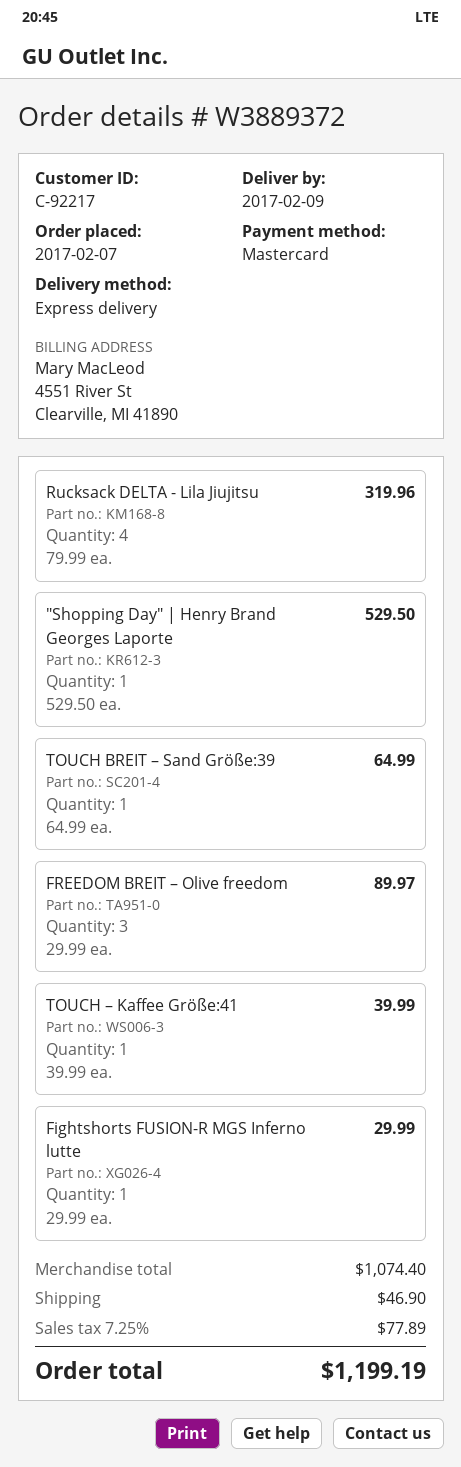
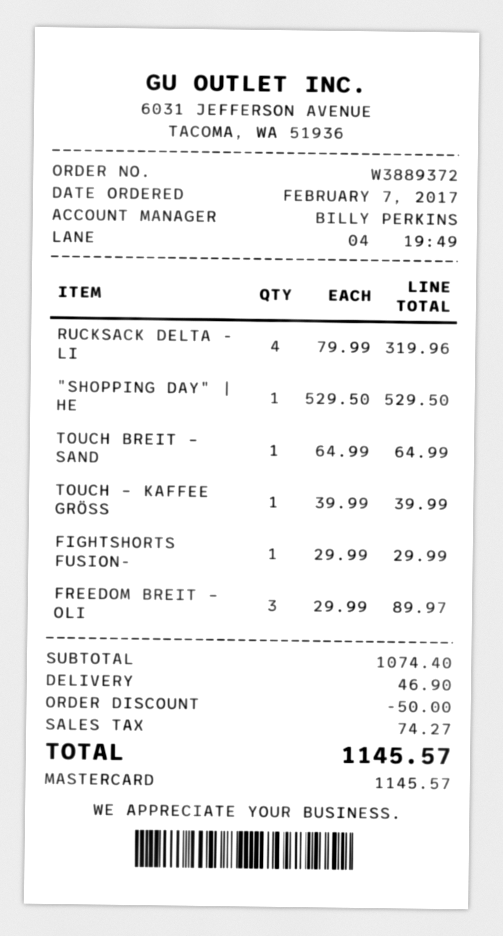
discount: none -> 50.00
tax: 77.89 -> 74.27
total: 1199.19 -> 1145.57

